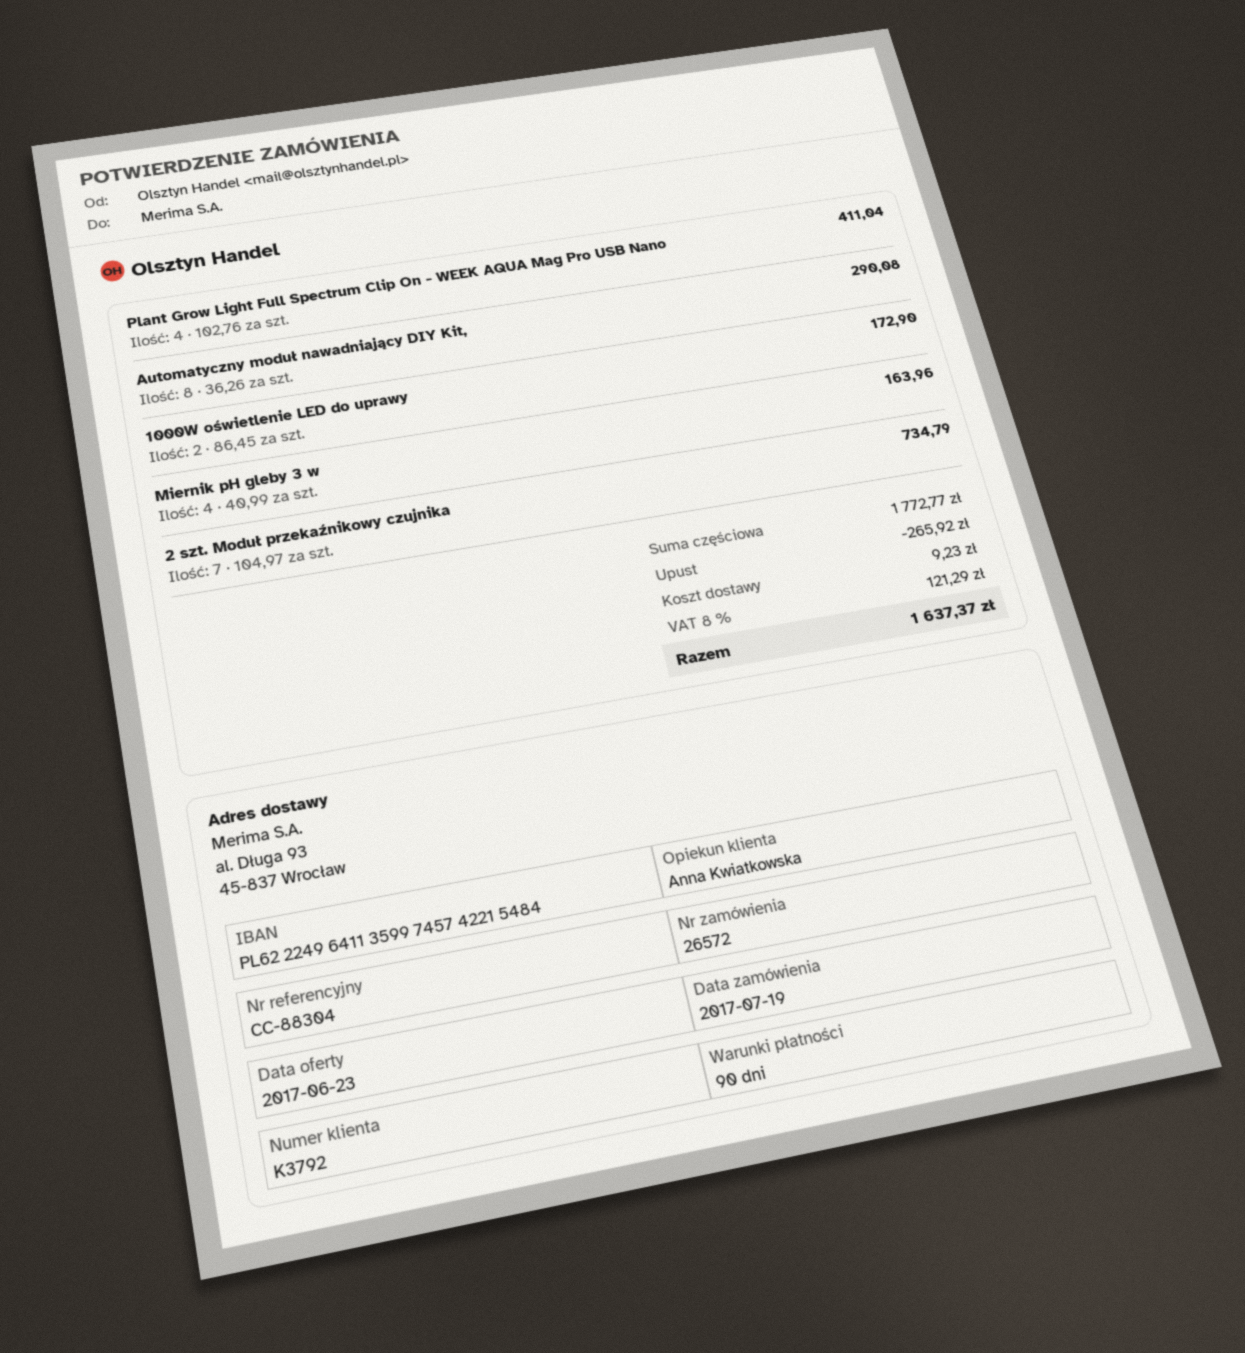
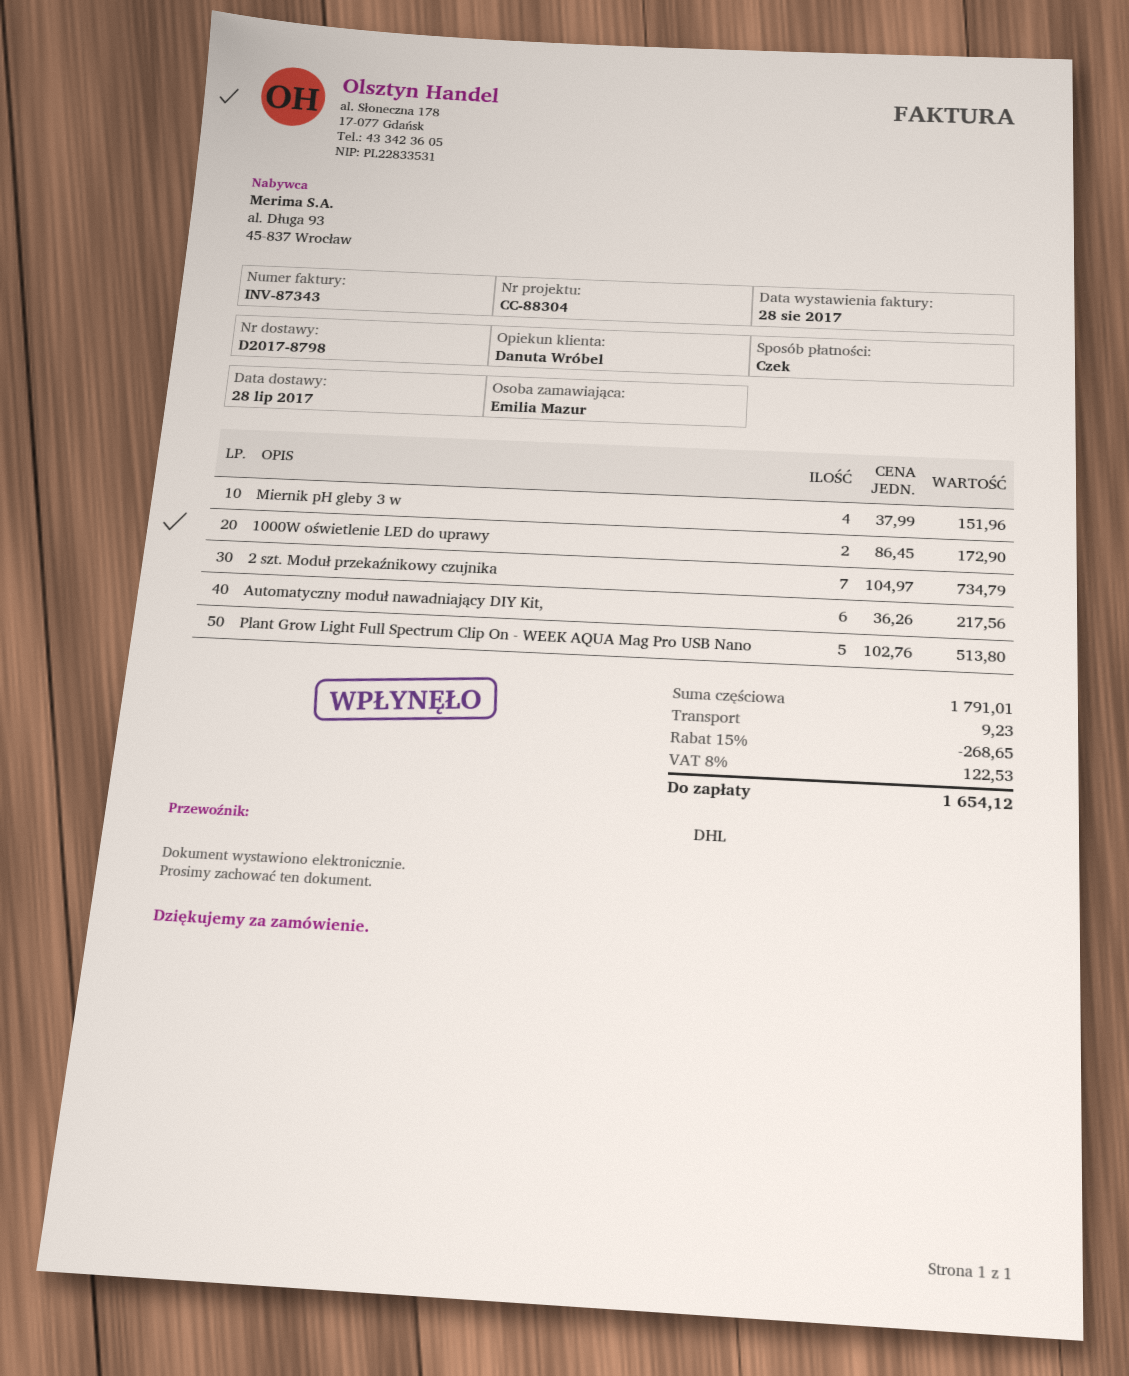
sales rep: Anna Kwiatkowska -> Danuta Wróbel
Plant Grow Light Full Spectrum Clip On - WEEK AQUA Mag Pro USB Nano: 4 x 102.76 = 411.04 -> 5 x 102.76 = 513.80
Automatyczny moduł nawadniający DIY Kit,: 8 x 36.26 = 290.08 -> 6 x 36.26 = 217.56
Miernik pH gleby 3 w: 4 x 40.99 = 163.96 -> 4 x 37.99 = 151.96
subtotal: 1772.77 -> 1791.01
discount: 265.92 -> 268.65
tax: 8% = 121.29 -> 8% = 122.53
total: 1637.37 -> 1654.12

